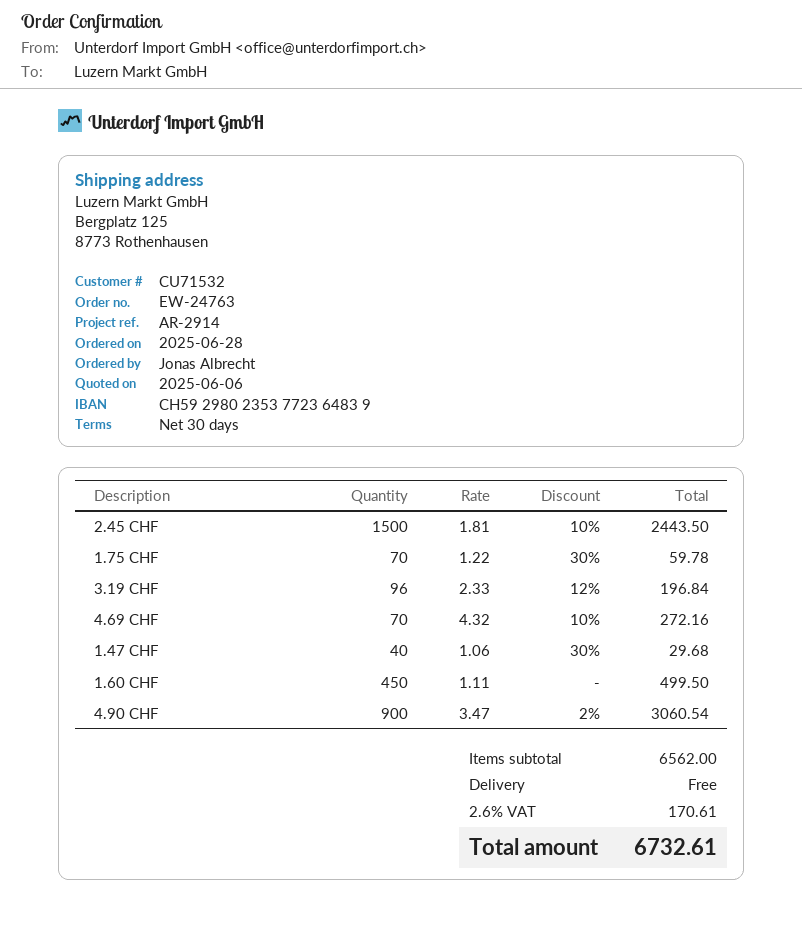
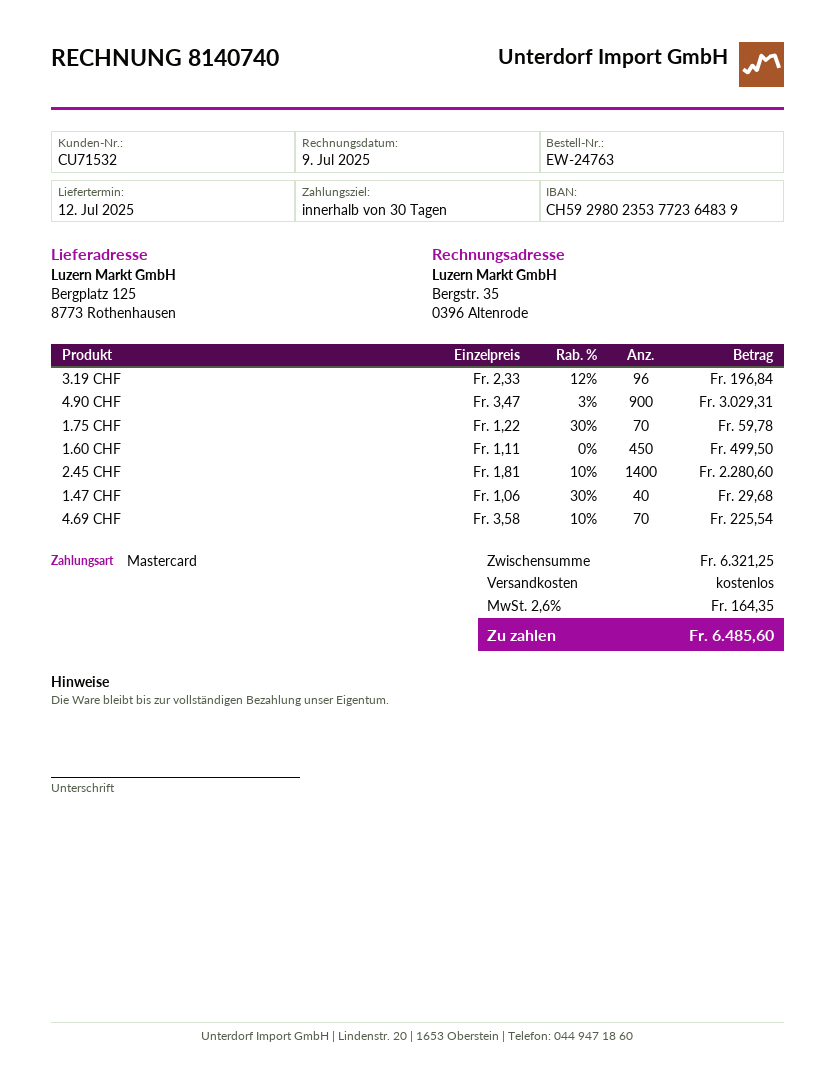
2.45 CHF: 1500 x 1.81 - 10% = 2443.50 -> 1400 x 1.81 - 10% = 2280.60
4.69 CHF: 70 x 4.32 - 10% = 272.16 -> 70 x 3.58 - 10% = 225.54
4.90 CHF: 900 x 3.47 - 2% = 3060.54 -> 900 x 3.47 - 3% = 3029.31
subtotal: 6562.00 -> 6321.25
tax: 2.6% = 170.61 -> 2.6% = 164.35
total: 6732.61 -> 6485.60

